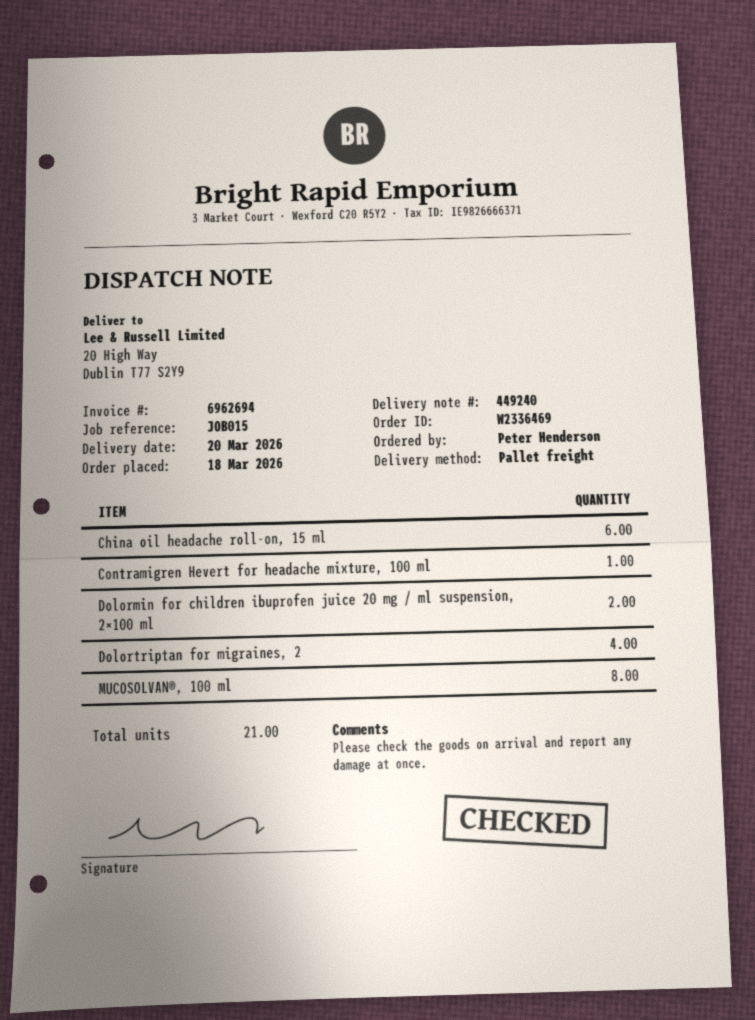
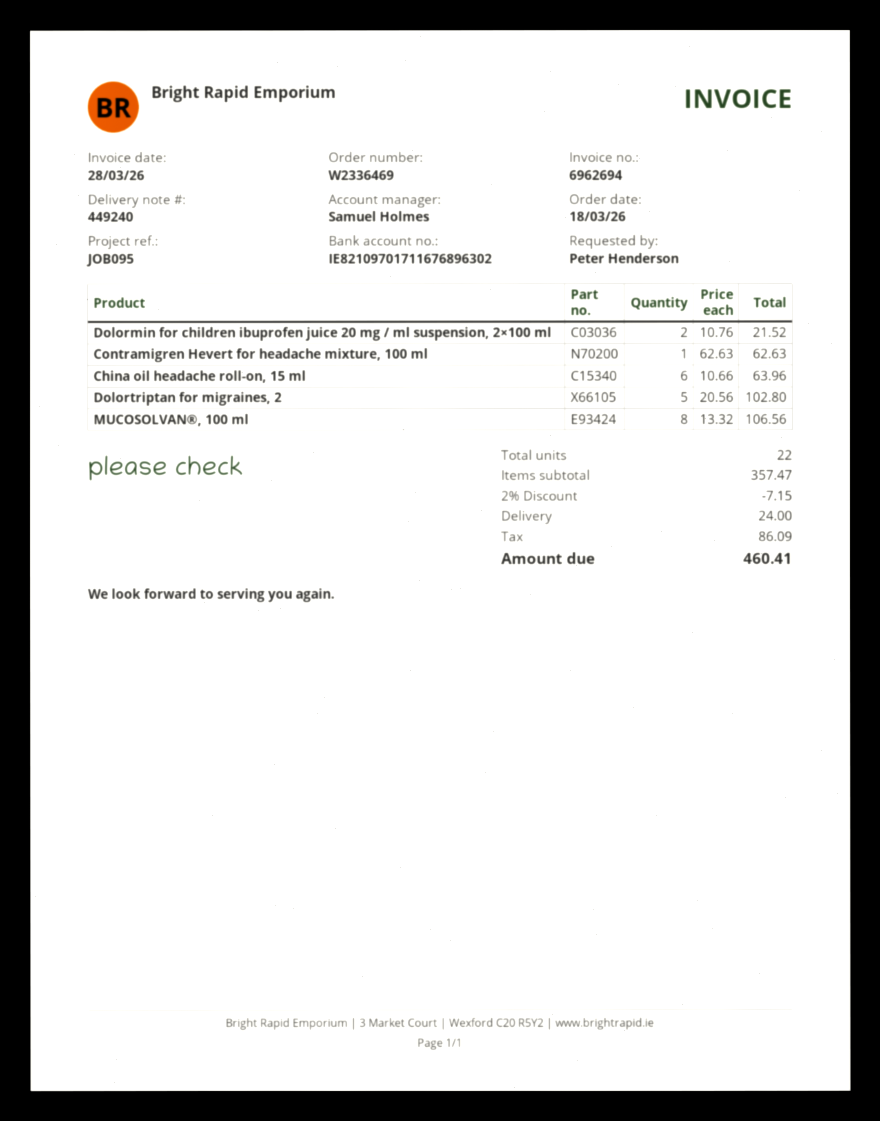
reference: JOB015 -> JOB095
Dolortriptan for migraines, 2: 4 -> 5
total quantity: 21 -> 22

